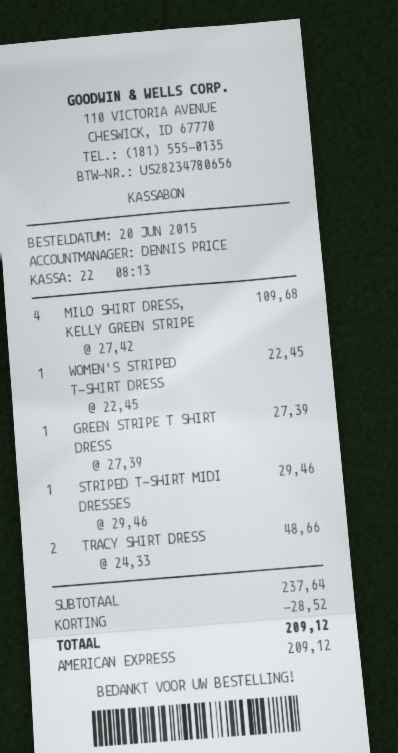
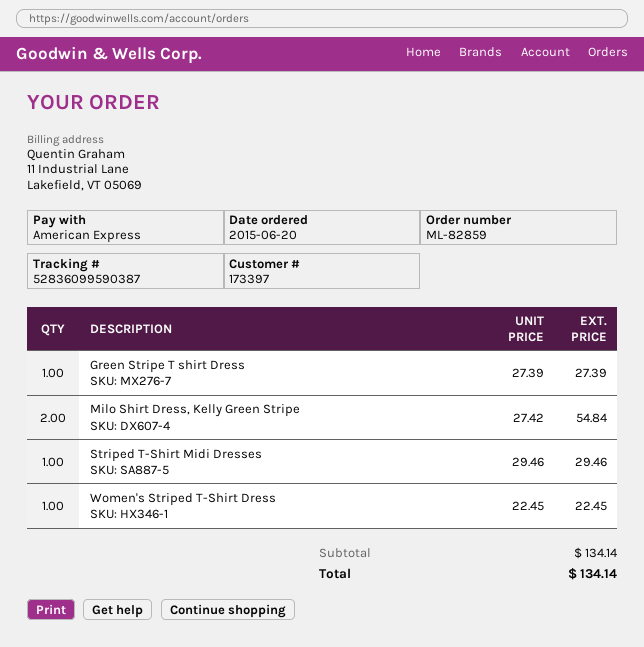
MILO SHIRT DRESS, KELLY GREEN STRIPE: 4 x 27.42 = 109.68 -> 2 x 27.42 = 54.84
TRACY SHIRT DRESS: 2 x 24.33 = 48.66 -> none
subtotal: 237.64 -> 134.14
discount: 28.52 -> none
total: 209.12 -> 134.14

